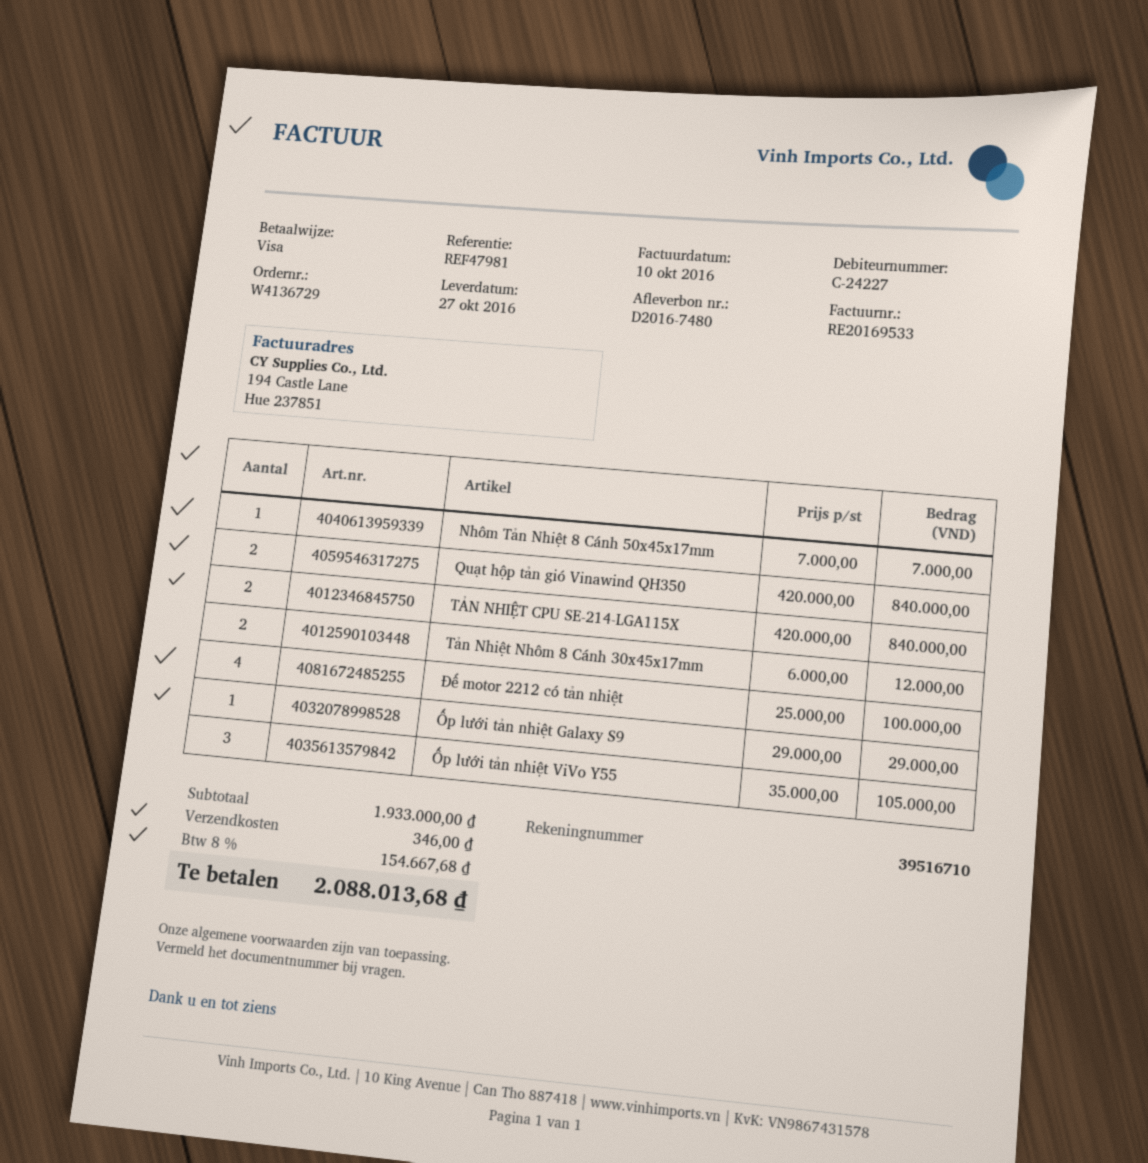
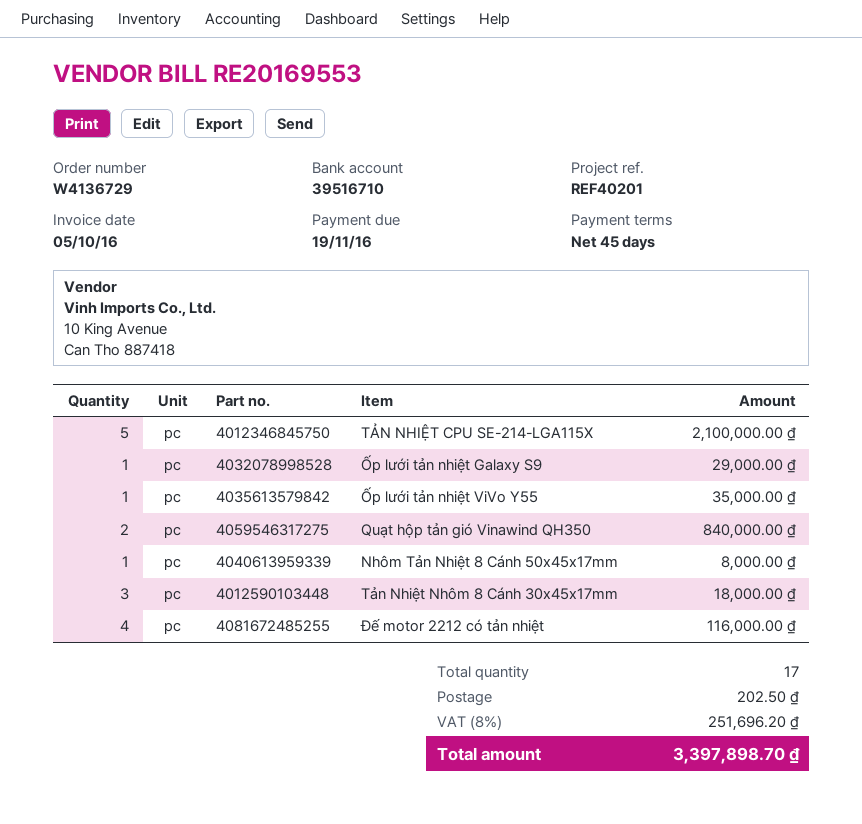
invoice number: RE20169533 -> RE20169553
invoice date: 2016-10-10 -> 2016-10-05
reference: REF47981 -> REF40201
Nhôm Tản Nhiệt 8 Cánh 50x45x17mm: 1 for 7000.00 -> 1 for 8000.00
TẢN NHIỆT CPU SE-214-LGA115X: 2 for 840000.00 -> 5 for 2100000.00
Tản Nhiệt Nhôm 8 Cánh 30x45x17mm: 2 for 12000.00 -> 3 for 18000.00
Đế motor 2212 có tản nhiệt: 4 for 100000.00 -> 4 for 116000.00
Ốp lưới tản nhiệt ViVo Y55: 3 for 105000.00 -> 1 for 35000.00
shipping: 346.00 -> 202.50
tax: 8% = 154667.68 -> 8% = 251696.20
total: 2088013.68 -> 3397898.70

